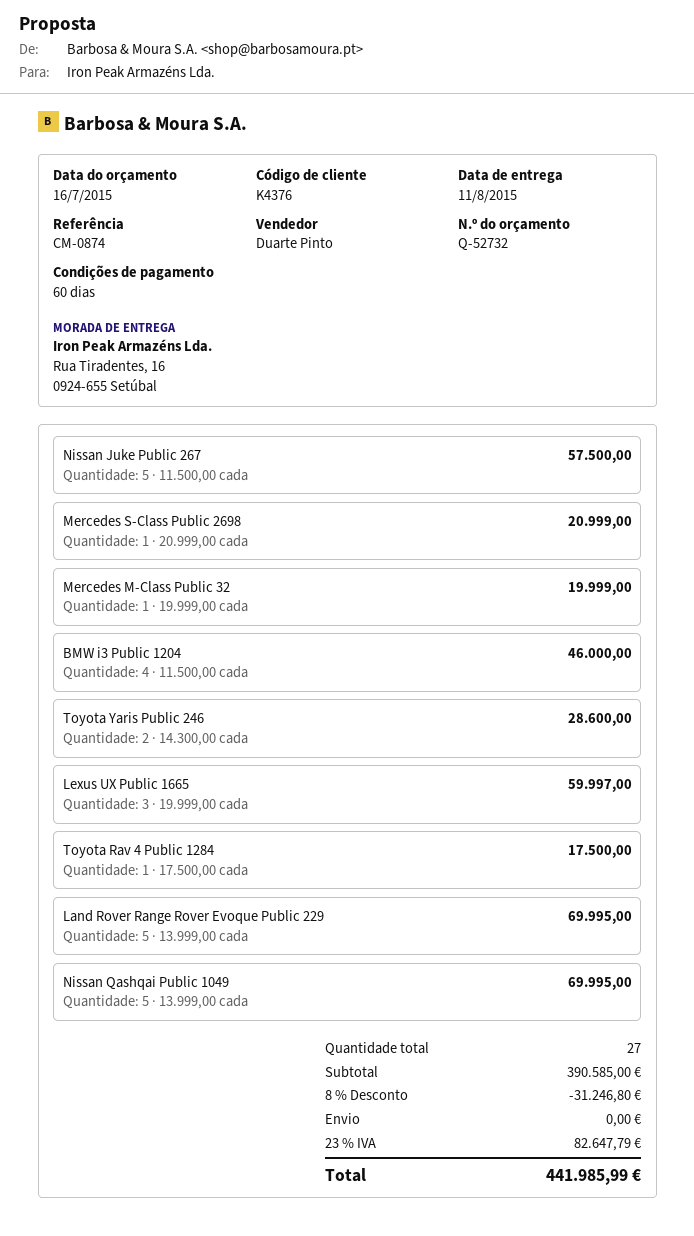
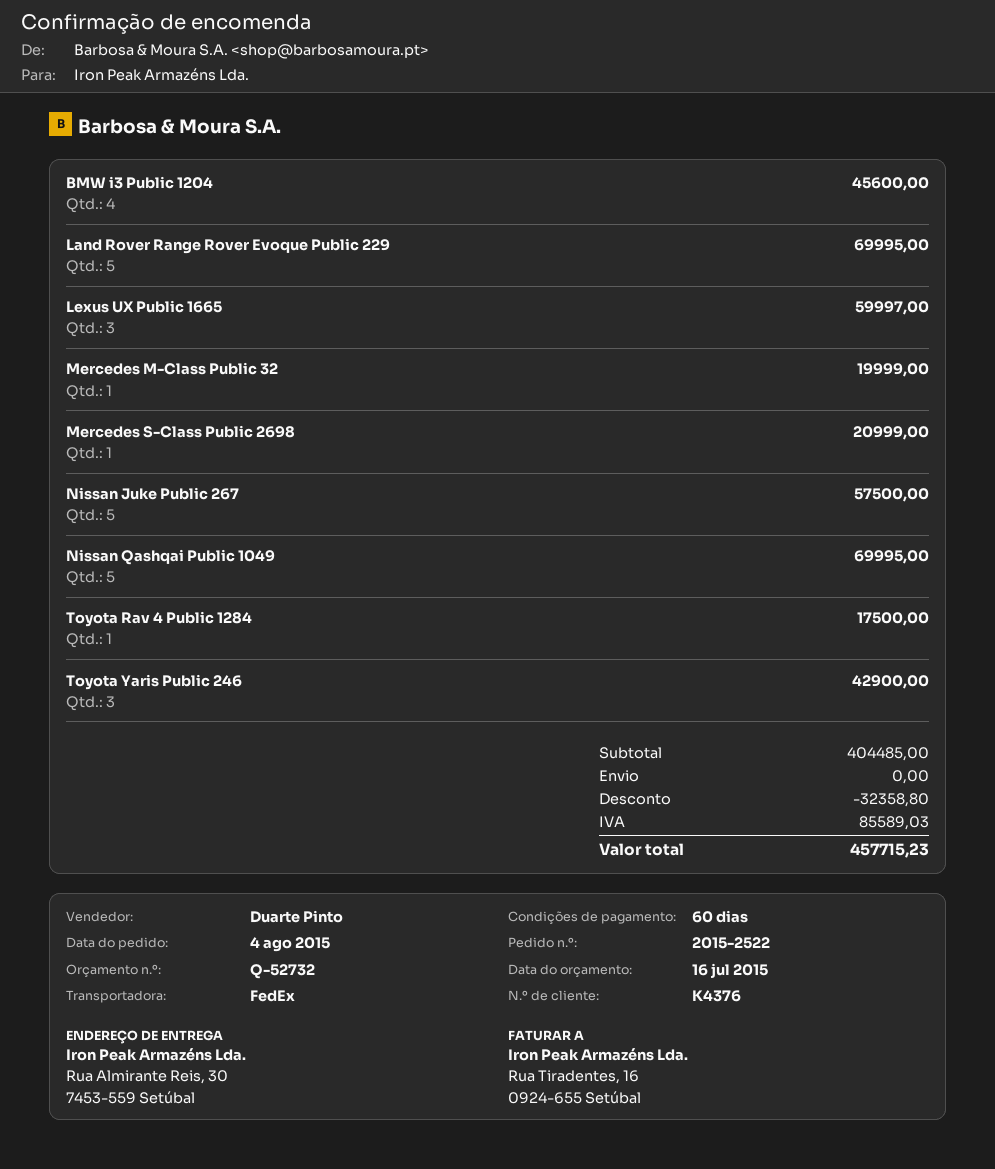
ship to: Rua Tiradentes, 16, 0924-655 Setúbal -> Rua Almirante Reis, 30, 7453-559 Setúbal
BMW i3 Public 1204: 4 for 46000.00 -> 4 for 45600.00
Toyota Yaris Public 246: 2 for 28600.00 -> 3 for 42900.00
subtotal: 390585.00 -> 404485.00
discount: 31246.80 -> 32358.80
tax: 82647.79 -> 85589.03
total: 441985.99 -> 457715.23

